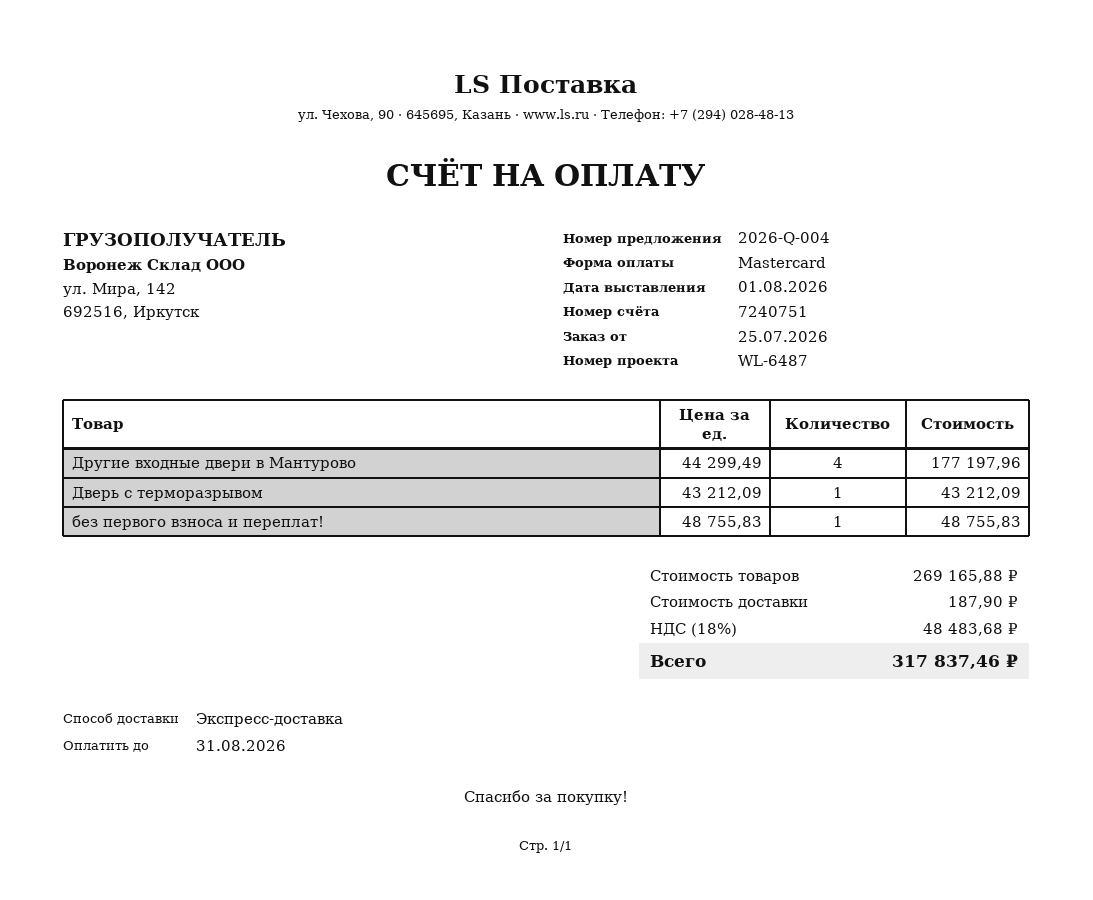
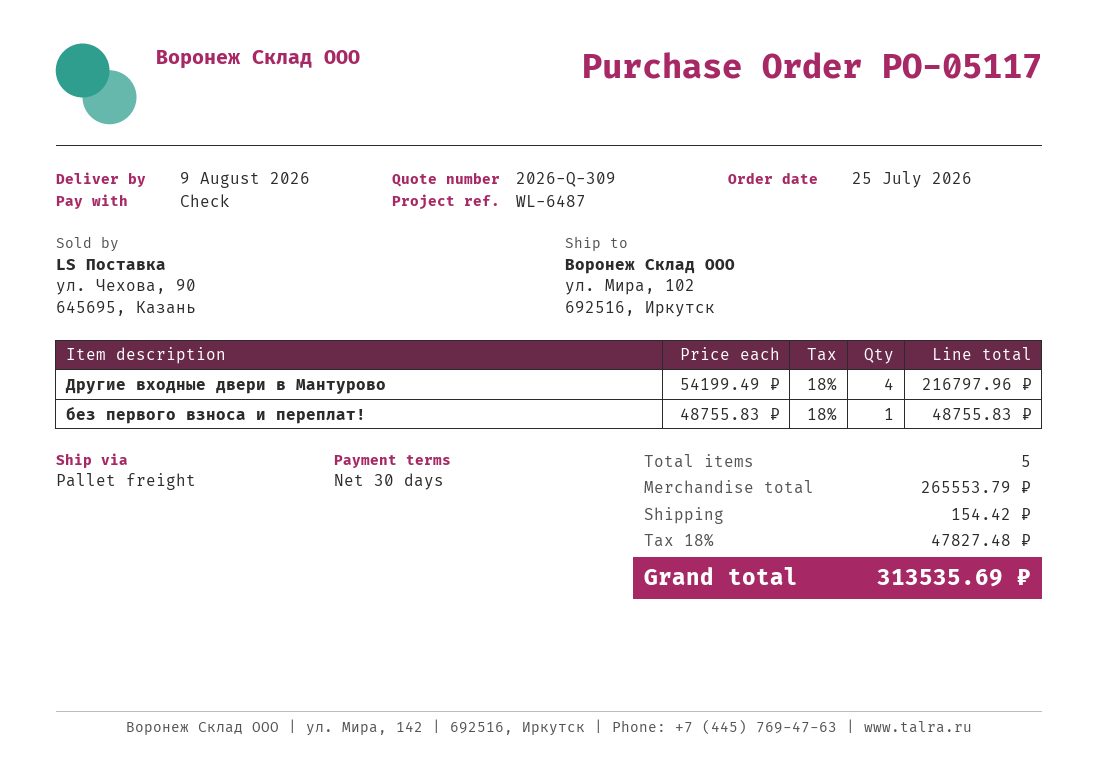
quote number: 2026-Q-004 -> 2026-Q-309
payment method: Mastercard -> cheque
shipping method: express -> pallet freight
ship to: ул. Мира, 142, 692516, Иркутск -> ул. Мира, 102, 692516, Иркутск
Другие входные двери в Мантурово: 4 x 44299.49 = 177197.96 -> 4 x 54199.49 = 216797.96
Дверь с терморазрывом: 1 x 43212.09 = 43212.09 -> none
subtotal: 269165.88 -> 265553.79
shipping: 187.90 -> 154.42
tax: 18% = 48483.68 -> 18% = 47827.48
total: 317837.46 -> 313535.69

